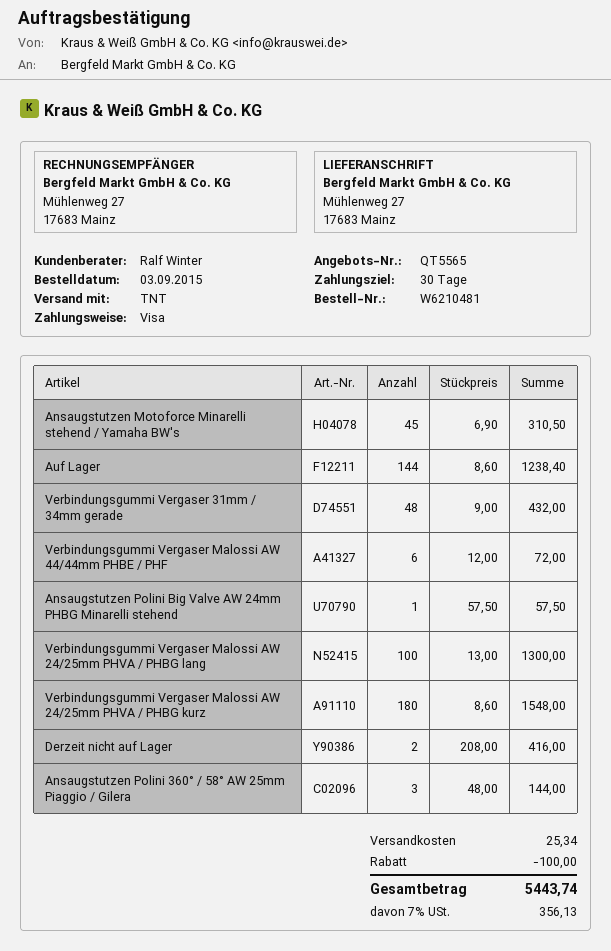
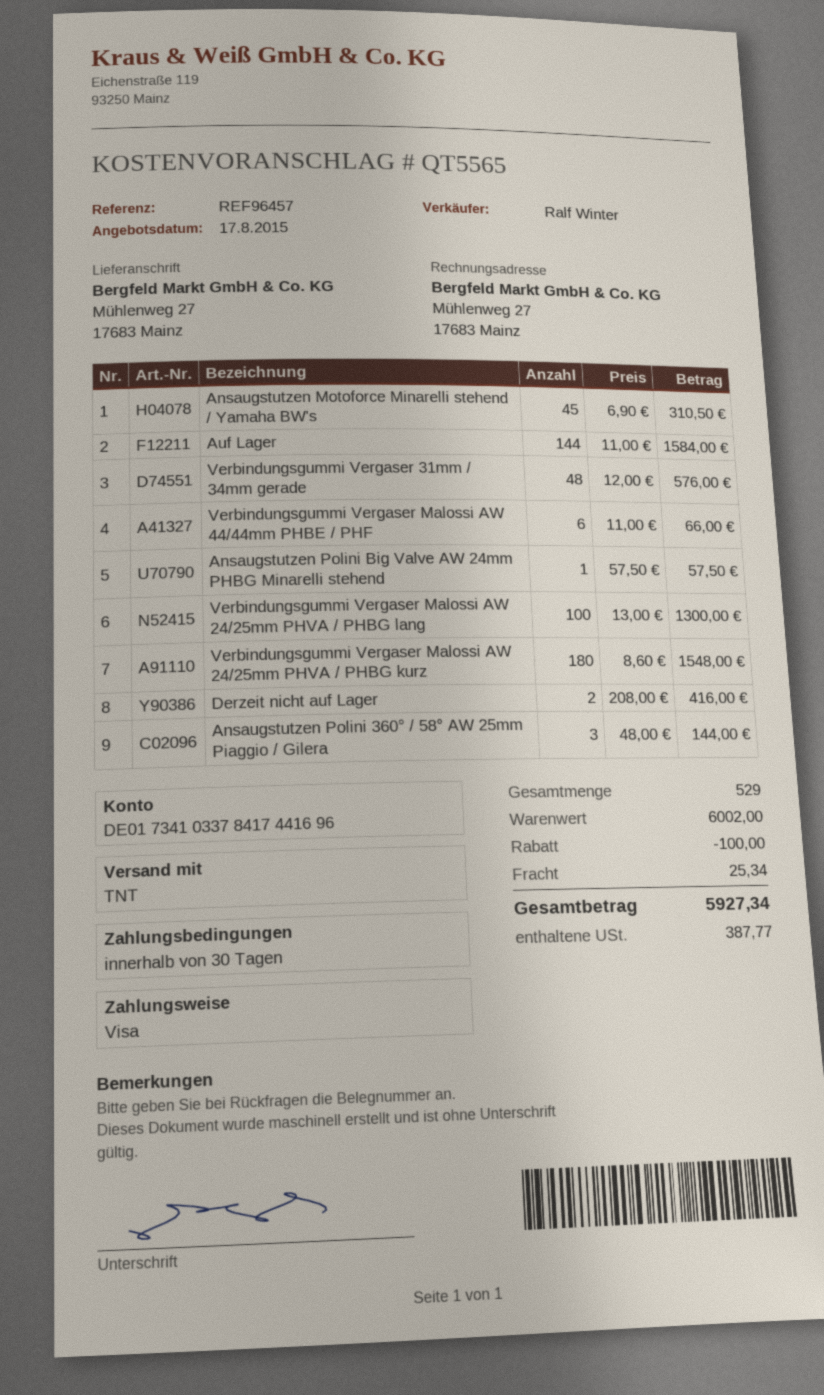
Auf Lager: 144 x 8.60 = 1238.40 -> 144 x 11.00 = 1584.00
Verbindungsgummi Vergaser 31mm / 34mm gerade: 48 x 9.00 = 432.00 -> 48 x 12.00 = 576.00
Verbindungsgummi Vergaser Malossi AW 44/44mm PHBE / PHF: 6 x 12.00 = 72.00 -> 6 x 11.00 = 66.00
tax: 356.13 -> 387.77
total: 5443.74 -> 5927.34

